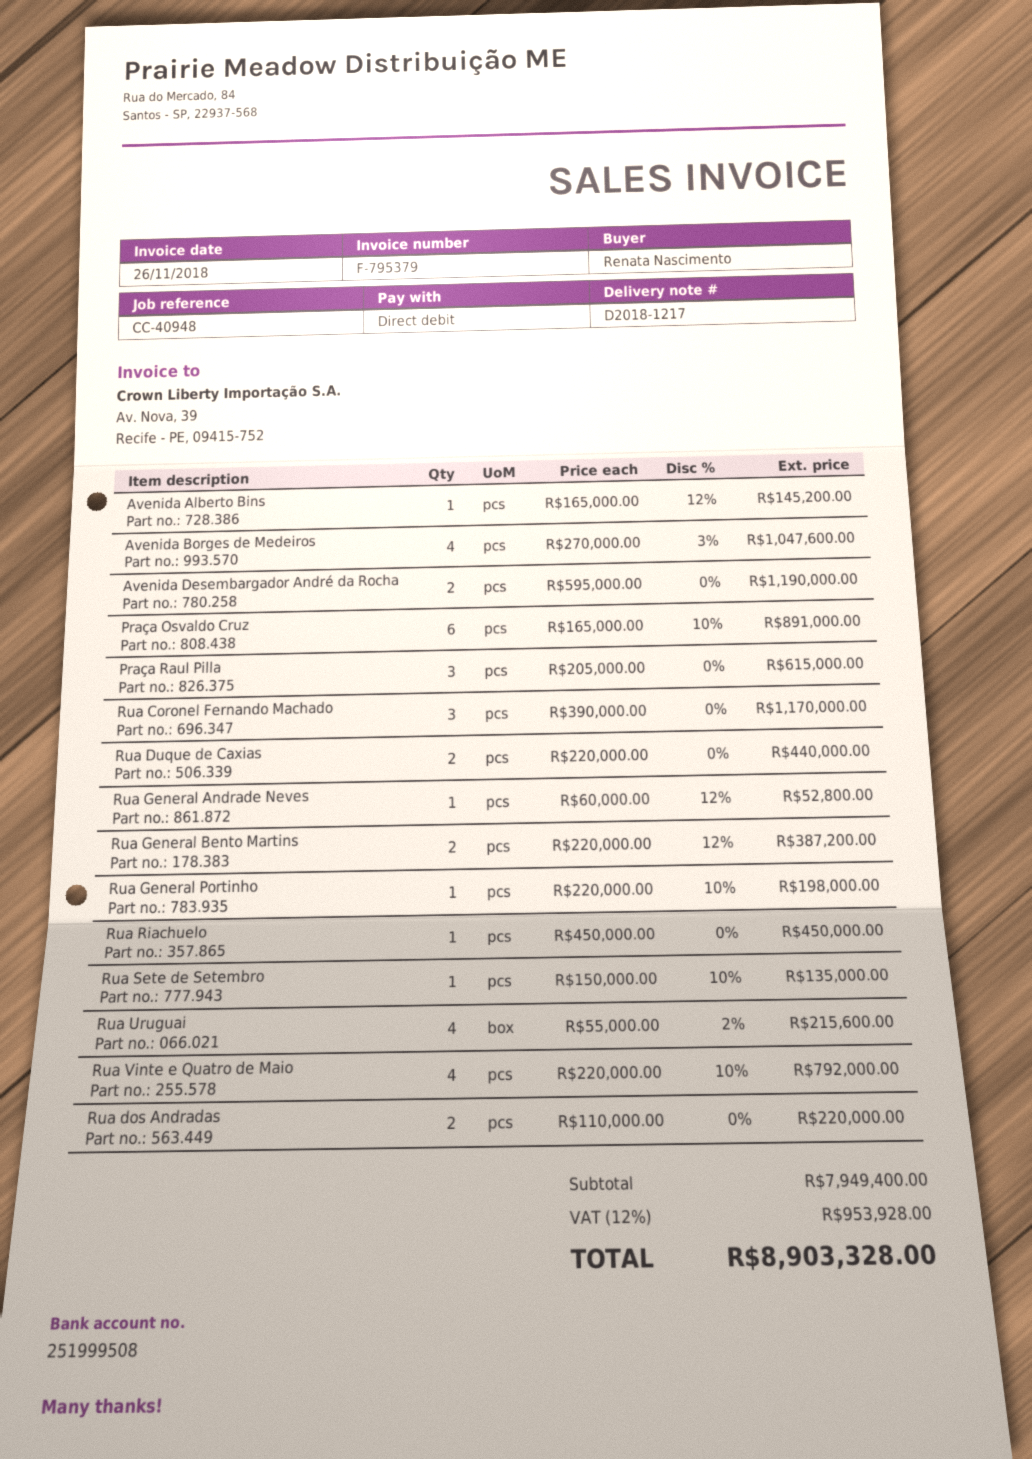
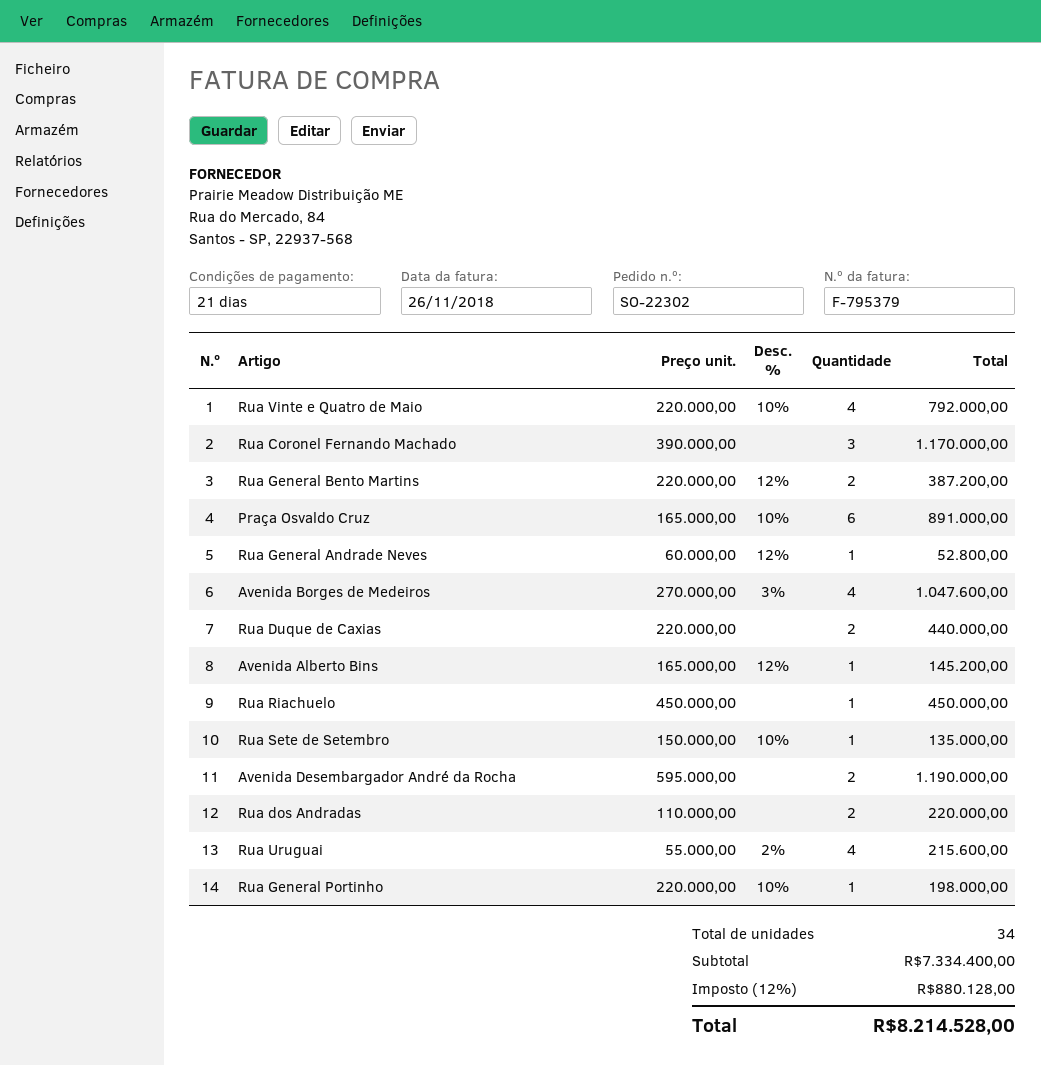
Praça Raul Pilla: 3 x 205000.00 = 615000.00 -> none
subtotal: 7949400.00 -> 7334400.00
tax: 12% = 953928.00 -> 12% = 880128.00
total: 8903328.00 -> 8214528.00

